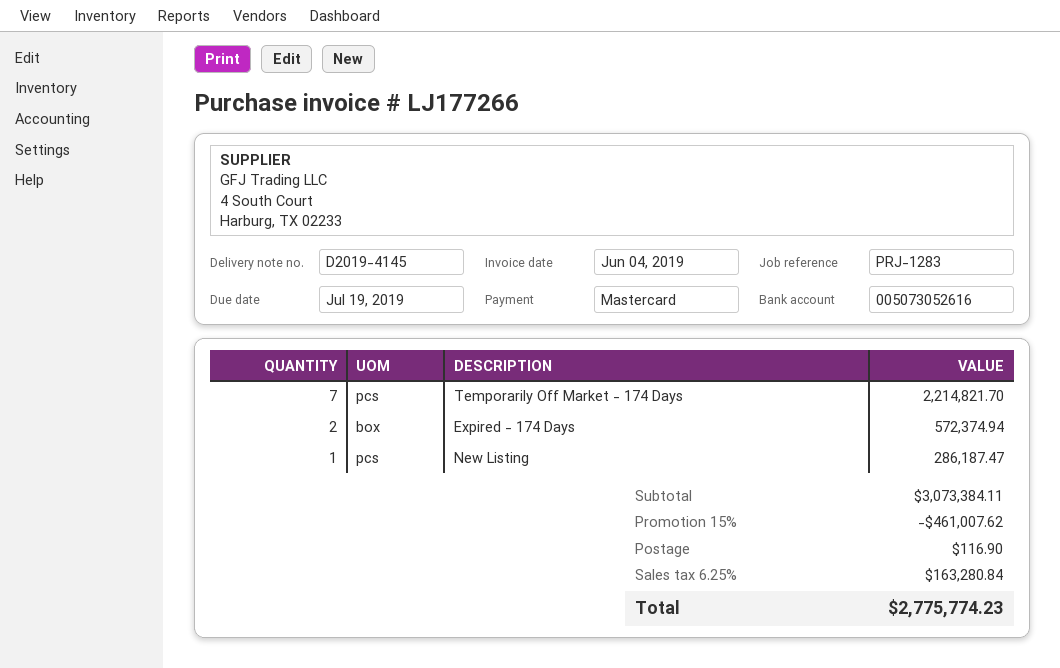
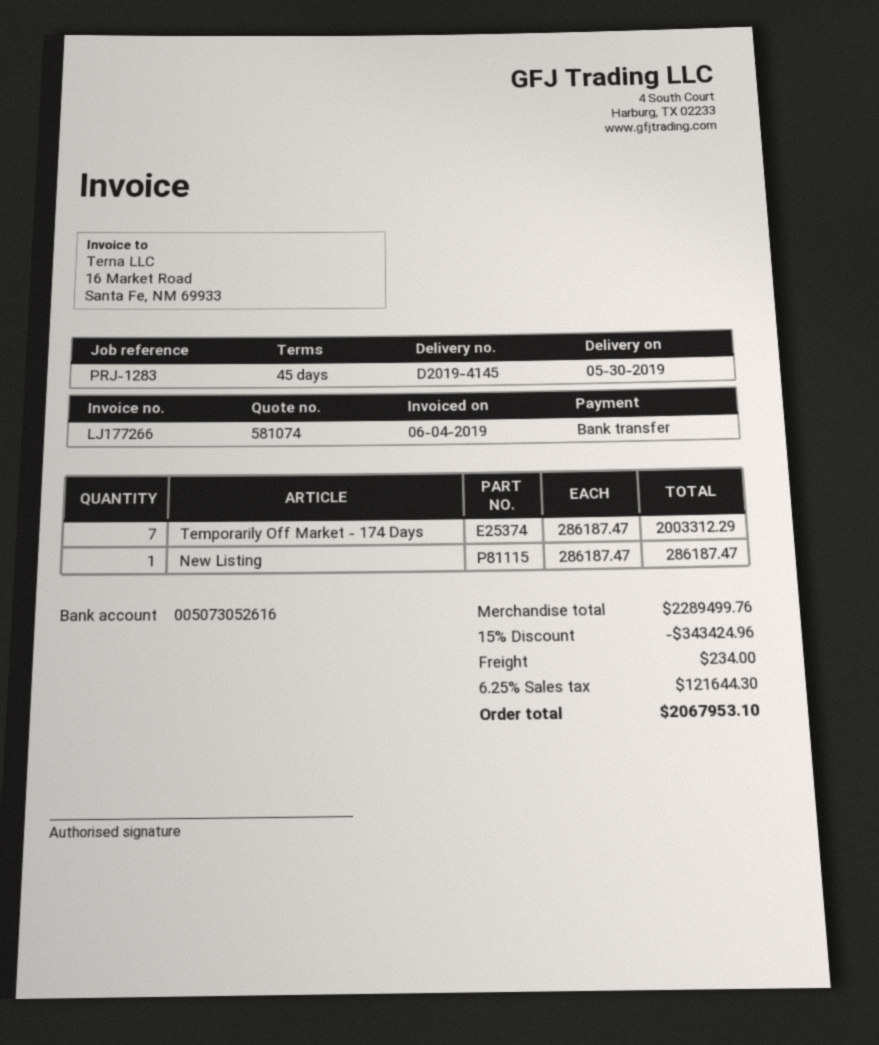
payment method: Mastercard -> bank transfer
Temporarily Off Market - 174 Days: 7 for 2214821.70 -> 7 for 2003312.29
Expired - 174 Days: 2 for 572374.94 -> none
subtotal: 3073384.11 -> 2289499.76
discount: 15% = 461007.62 -> 15% = 343424.96
shipping: 116.90 -> 234.00
tax: 6.25% = 163280.84 -> 6.25% = 121644.30
total: 2775774.23 -> 2067953.10

